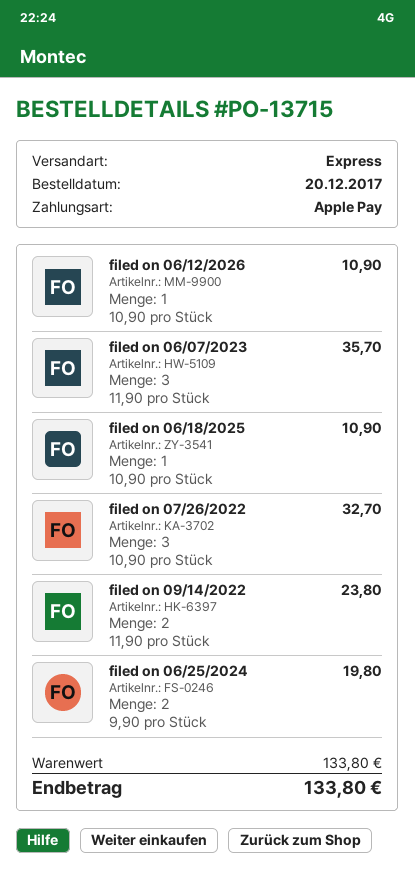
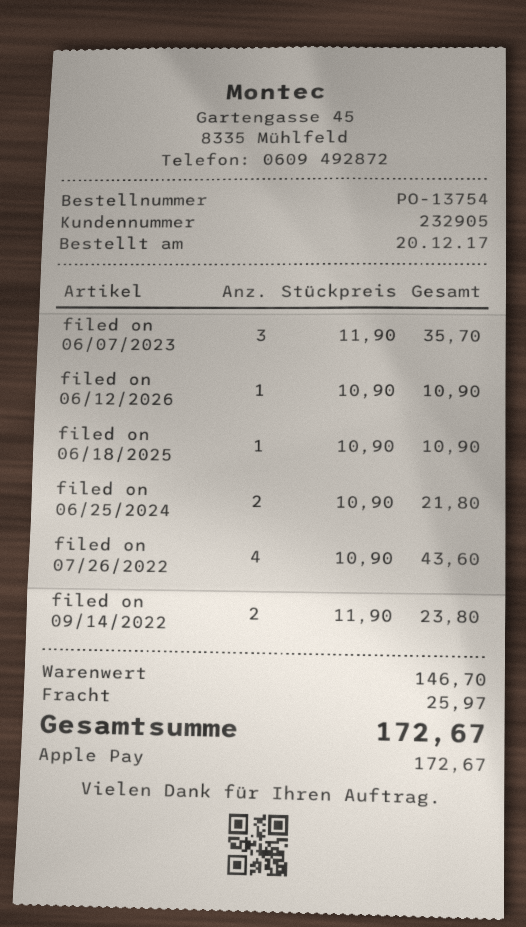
order number: PO-13715 -> PO-13754
filed on 07/26/2022: 3 x 10.90 = 32.70 -> 4 x 10.90 = 43.60
filed on 06/25/2024: 2 x 9.90 = 19.80 -> 2 x 10.90 = 21.80
subtotal: 133.80 -> 146.70
shipping: none -> 25.97
total: 133.80 -> 172.67

